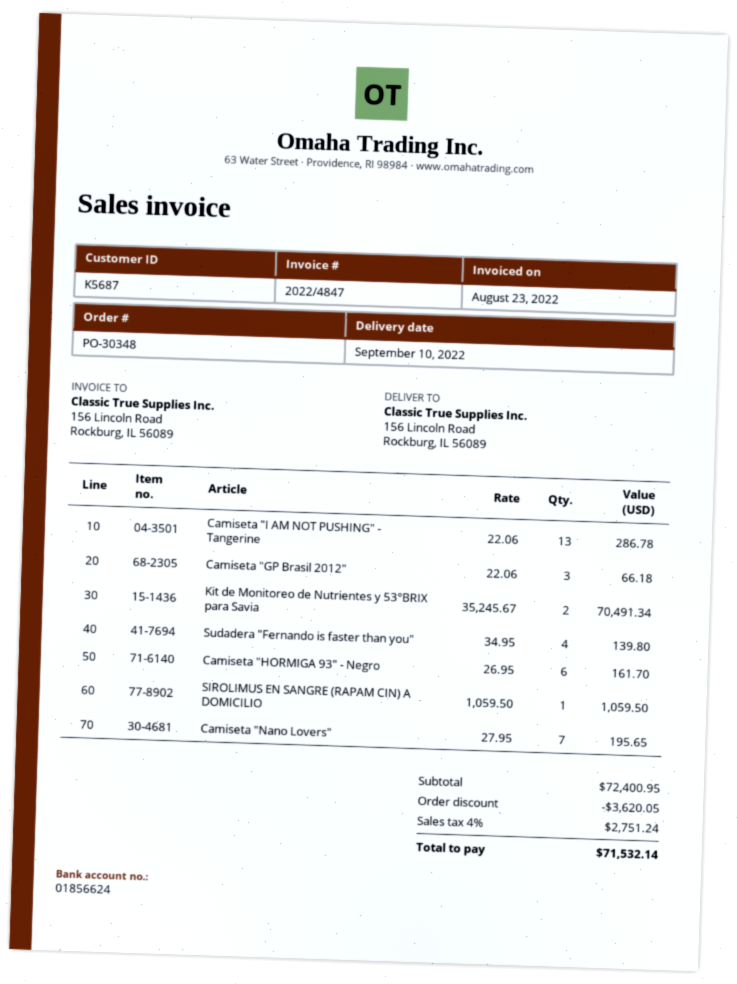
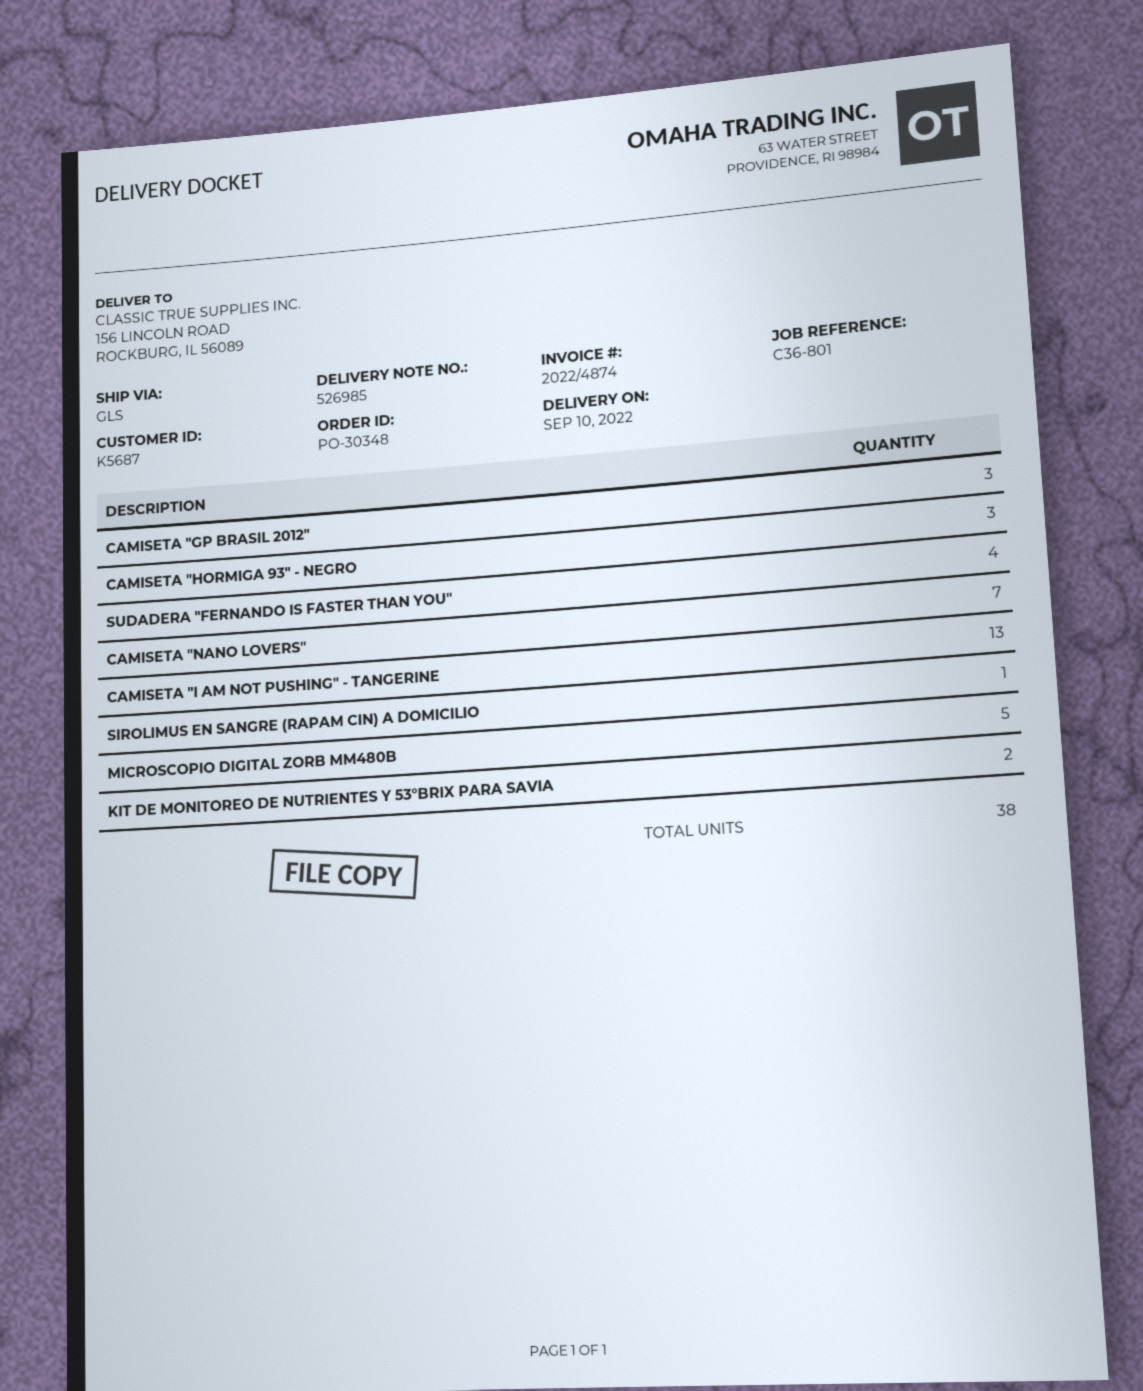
invoice number: 2022/4847 -> 2022/4874
Camiseta "HORMIGA 93" - Negro: 6 -> 3
MICROSCOPIO DIGITAL ZORB MM480B: none -> 5

